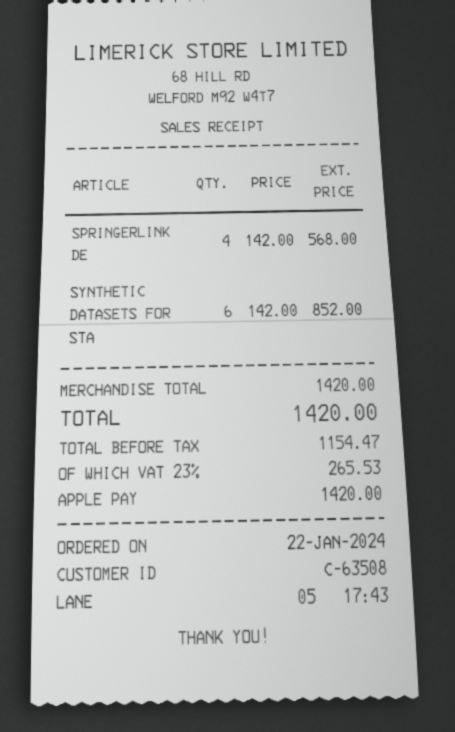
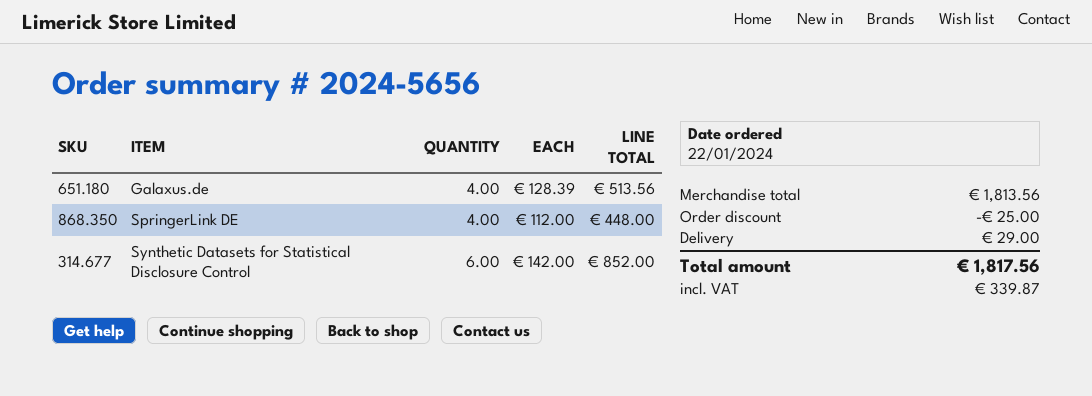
SPRINGERLINK DE: 4 x 142.00 = 568.00 -> 4 x 112.00 = 448.00
Galaxus.de: none -> 4 x 128.39 = 513.56
subtotal: 1420.00 -> 1813.56
discount: none -> 25.00
shipping: none -> 29.00
tax: 265.53 -> 339.87
total: 1420.00 -> 1817.56

